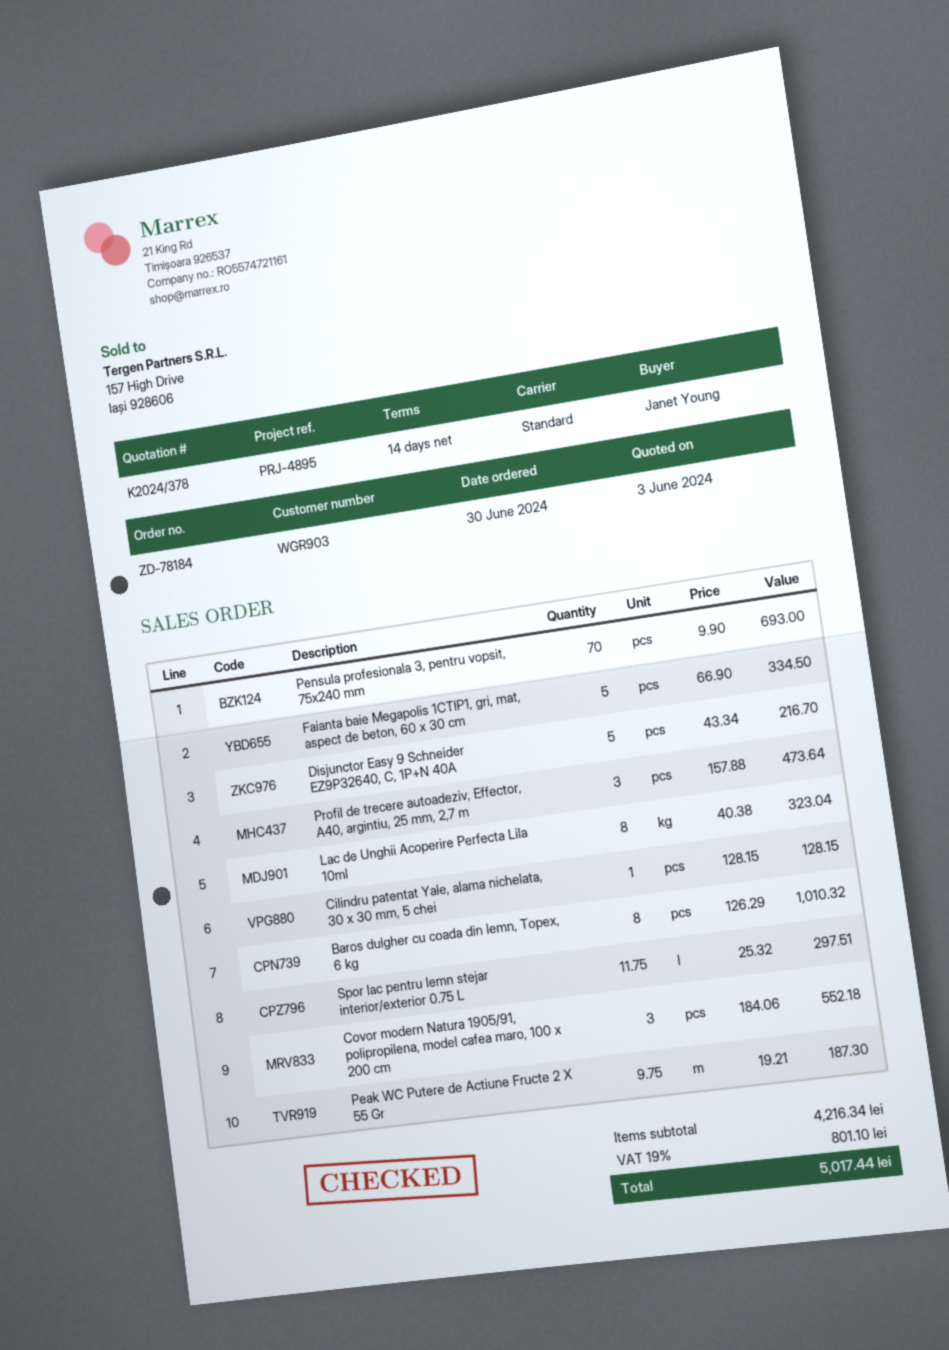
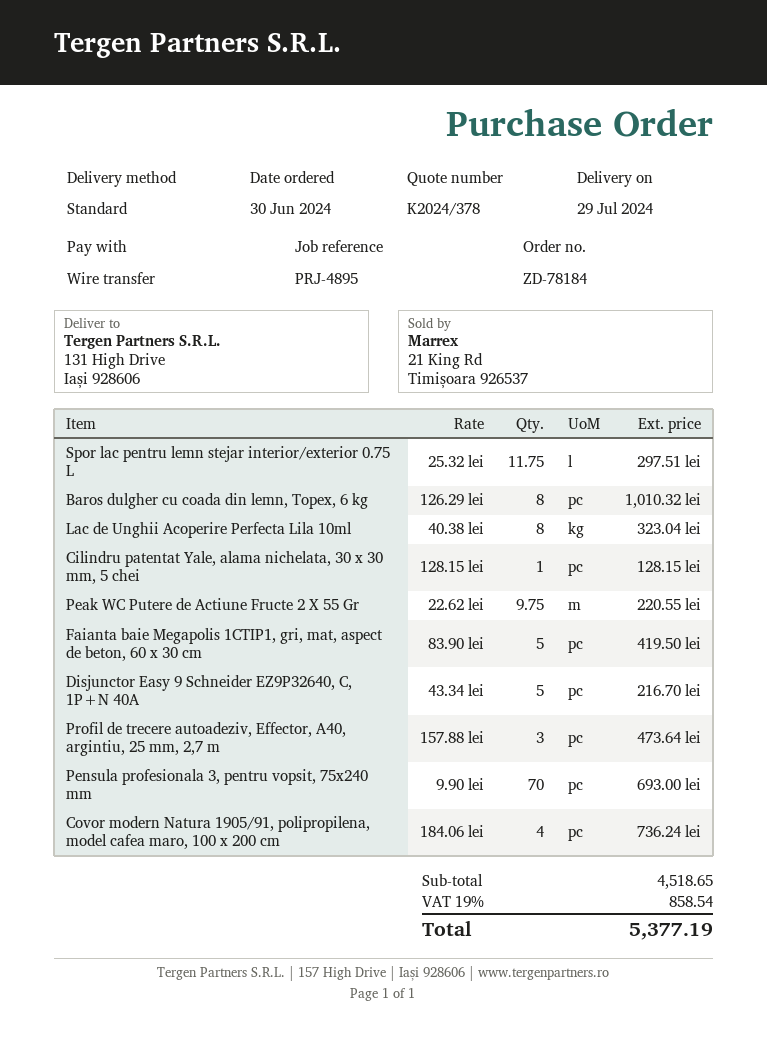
Faianta baie Megapolis 1CTIP1, gri, mat, aspect de beton, 60 x 30 cm: 5 x 66.90 = 334.50 -> 5 x 83.90 = 419.50
Covor modern Natura 1905/91, polipropilena, model cafea maro, 100 x 200 cm: 3 x 184.06 = 552.18 -> 4 x 184.06 = 736.24
Peak WC Putere de Actiune Fructe 2 X 55 Gr: 9.75 x 19.21 = 187.30 -> 9.75 x 22.62 = 220.55
subtotal: 4216.34 -> 4518.65
tax: 19% = 801.10 -> 19% = 858.54
total: 5017.44 -> 5377.19

